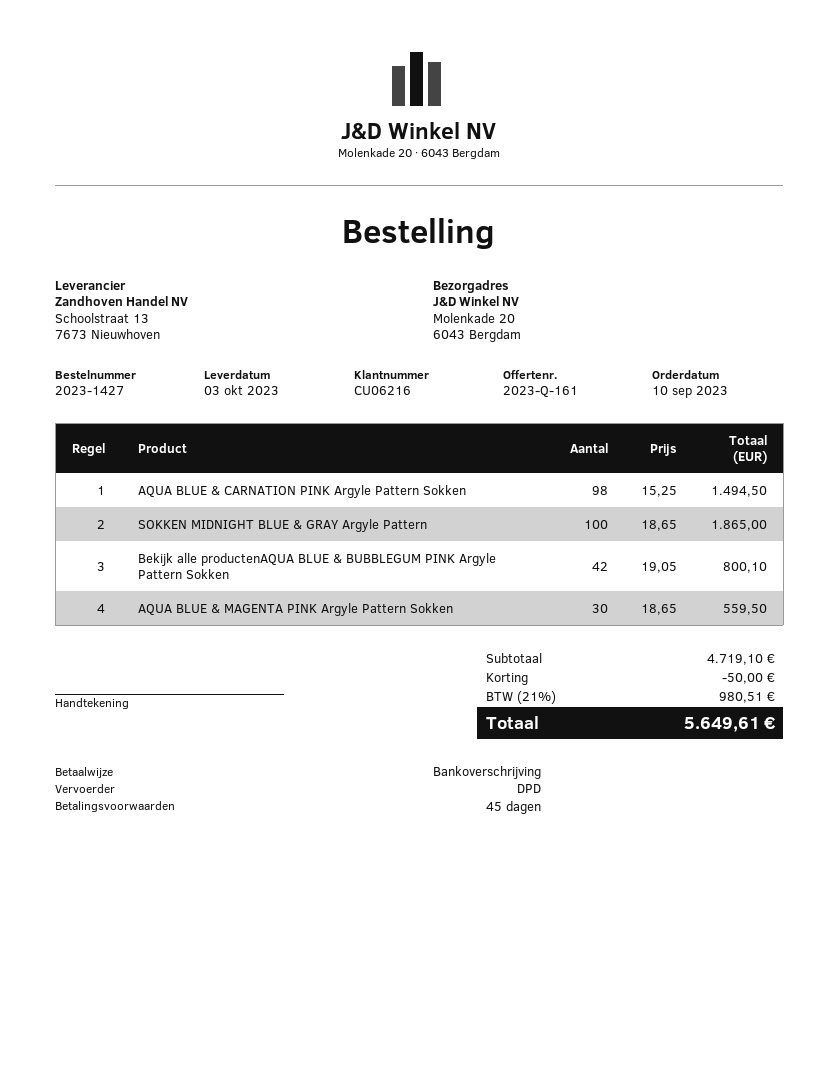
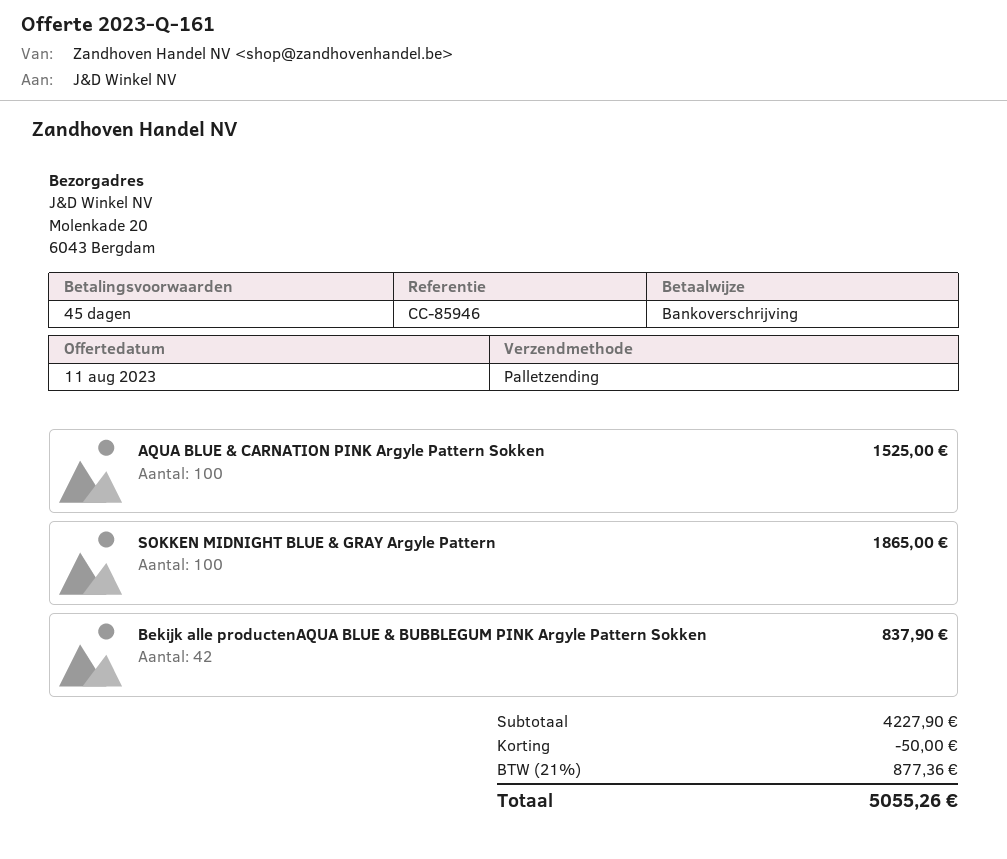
shipping method: DPD -> pallet freight
AQUA BLUE & CARNATION PINK Argyle Pattern Sokken: 98 for 1494.50 -> 100 for 1525.00
Bekijk alle productenAQUA BLUE & BUBBLEGUM PINK Argyle Pattern Sokken: 42 for 800.10 -> 42 for 837.90
AQUA BLUE & MAGENTA PINK Argyle Pattern Sokken: 30 for 559.50 -> none
subtotal: 4719.10 -> 4227.90
tax: 21% = 980.51 -> 21% = 877.36
total: 5649.61 -> 5055.26

